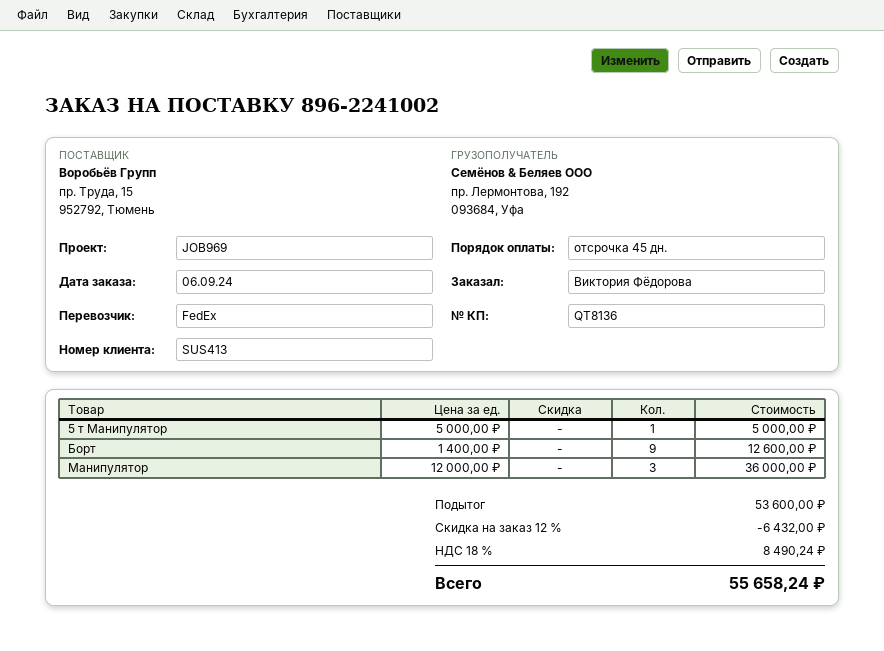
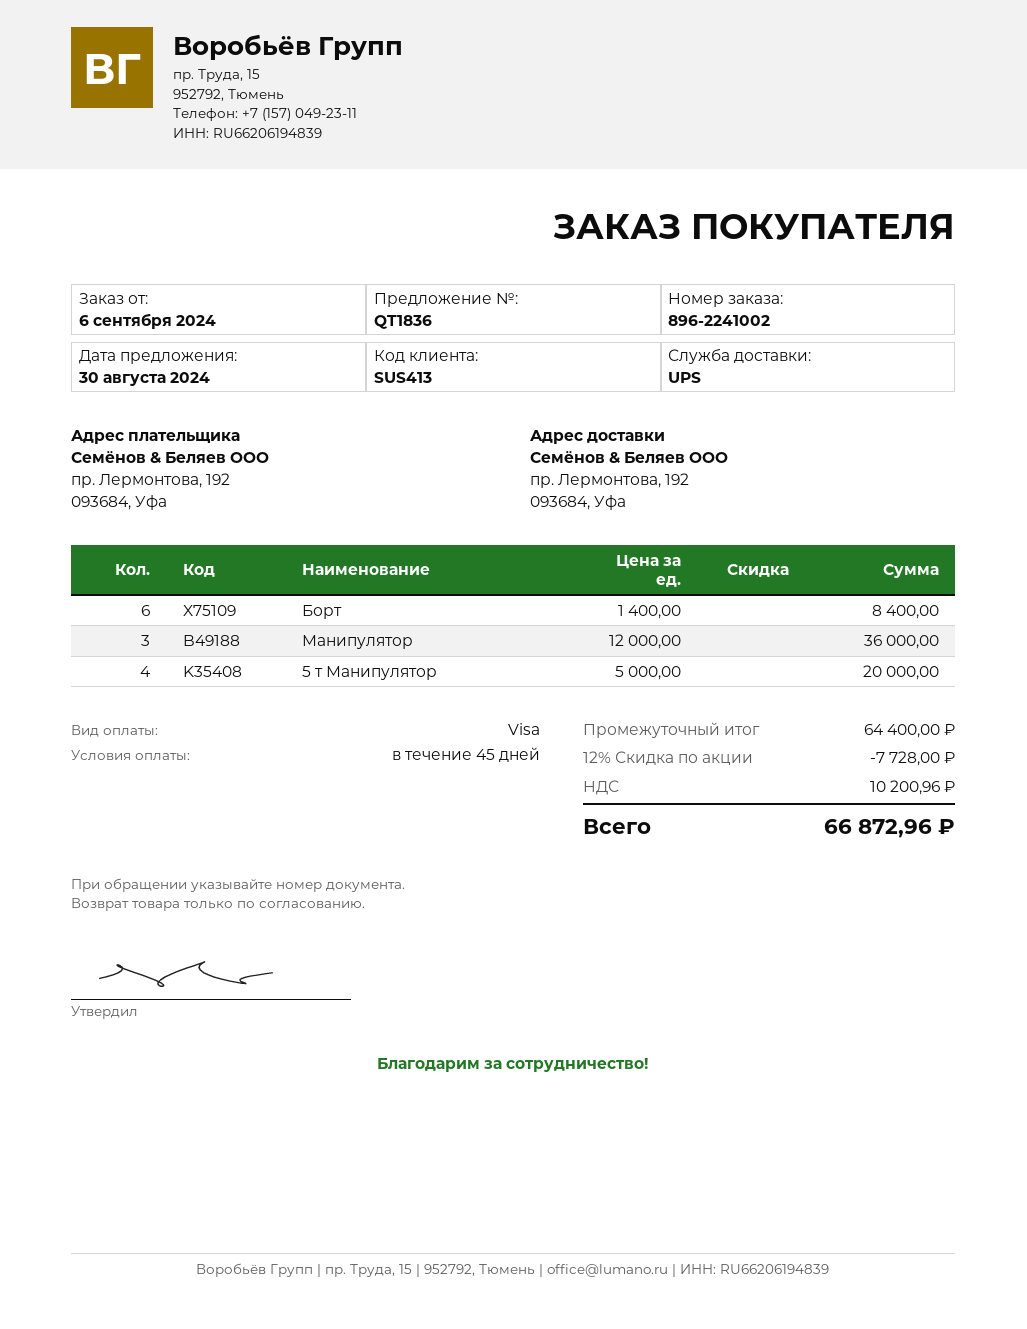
quote number: QT8136 -> QT1836
shipping method: FedEx -> UPS
5 т Манипулятор: 1 x 5000.00 = 5000.00 -> 4 x 5000.00 = 20000.00
Борт: 9 x 1400.00 = 12600.00 -> 6 x 1400.00 = 8400.00
subtotal: 53600.00 -> 64400.00
discount: 12% = 6432.00 -> 12% = 7728.00
tax: 8490.24 -> 10200.96
total: 55658.24 -> 66872.96

